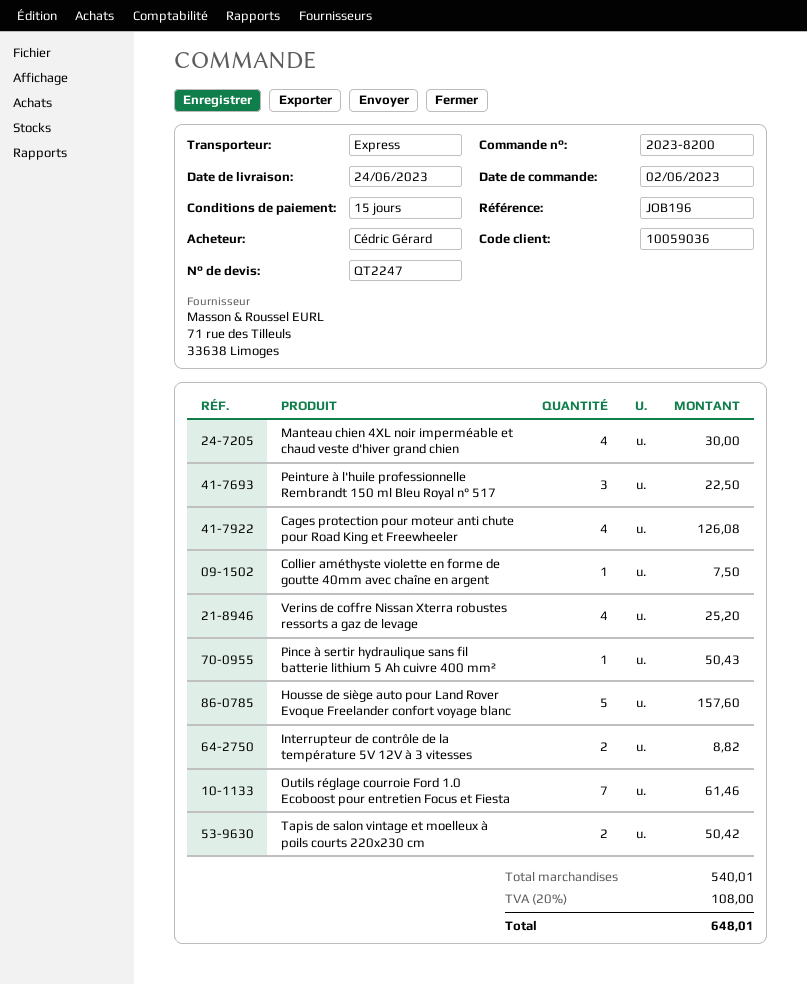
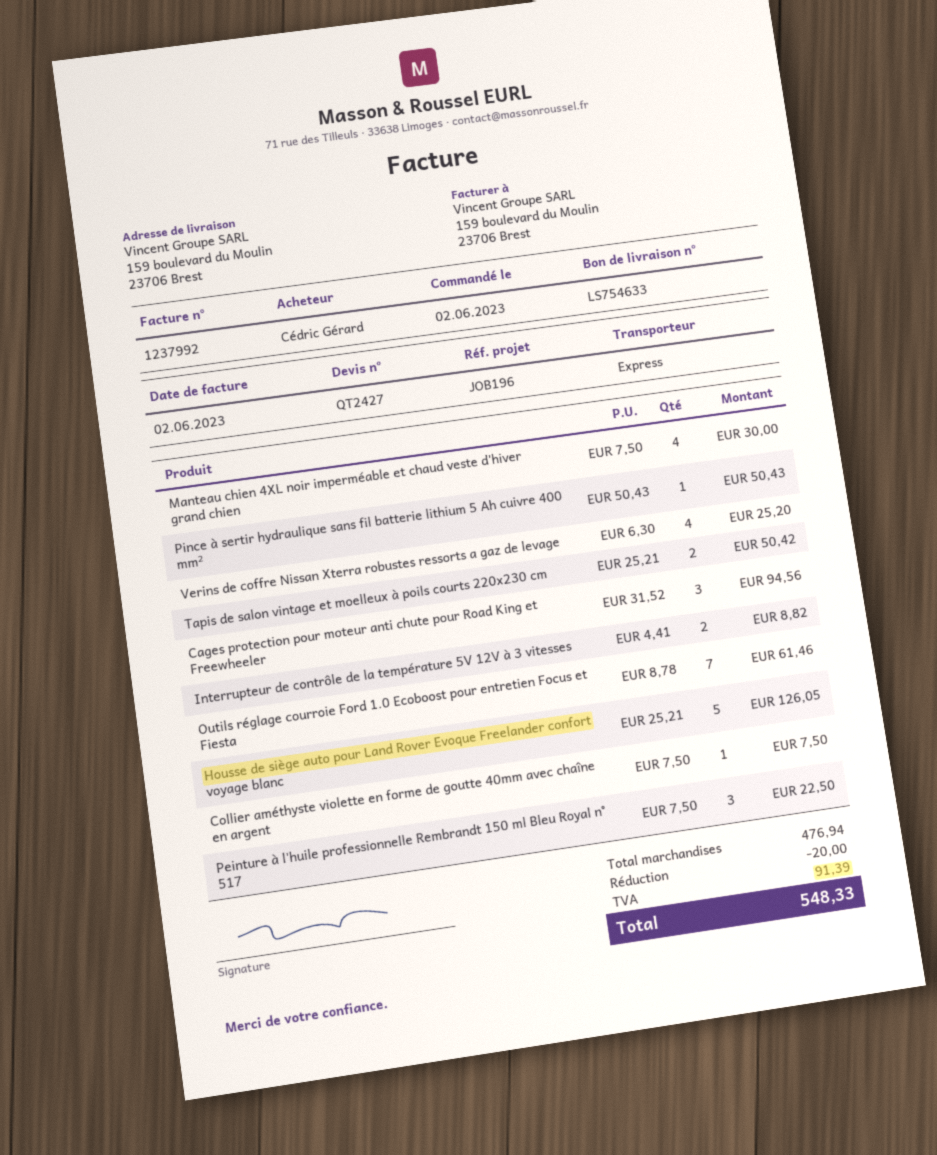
quote number: QT2247 -> QT2427
Cages protection pour moteur anti chute pour Road King et Freewheeler: 4 for 126.08 -> 3 for 94.56
Housse de siège auto pour Land Rover Evoque Freelander confort voyage blanc: 5 for 157.60 -> 5 for 126.05
subtotal: 540.01 -> 476.94
discount: none -> 20.00
tax: 108.00 -> 91.39
total: 648.01 -> 548.33

